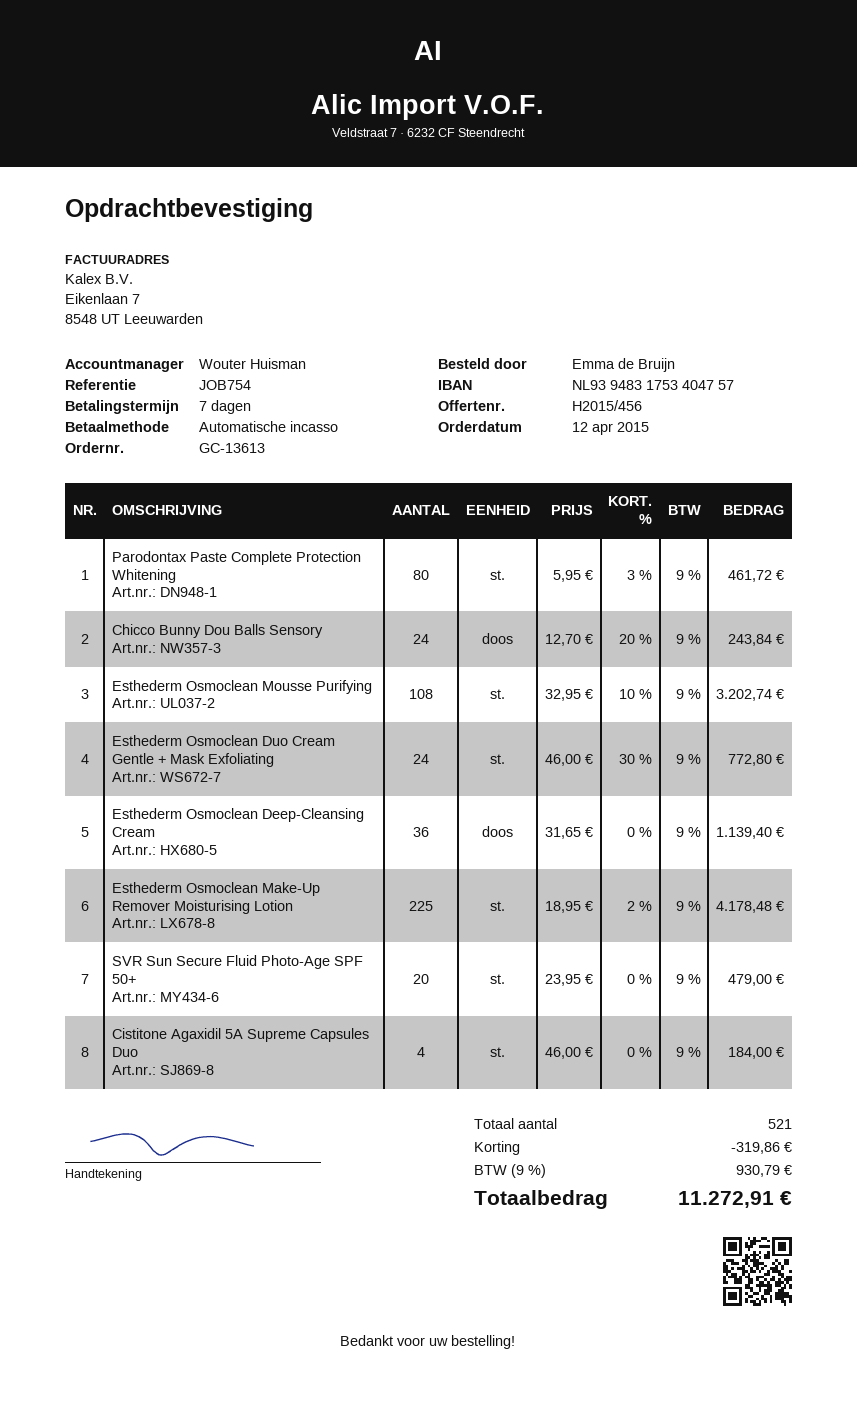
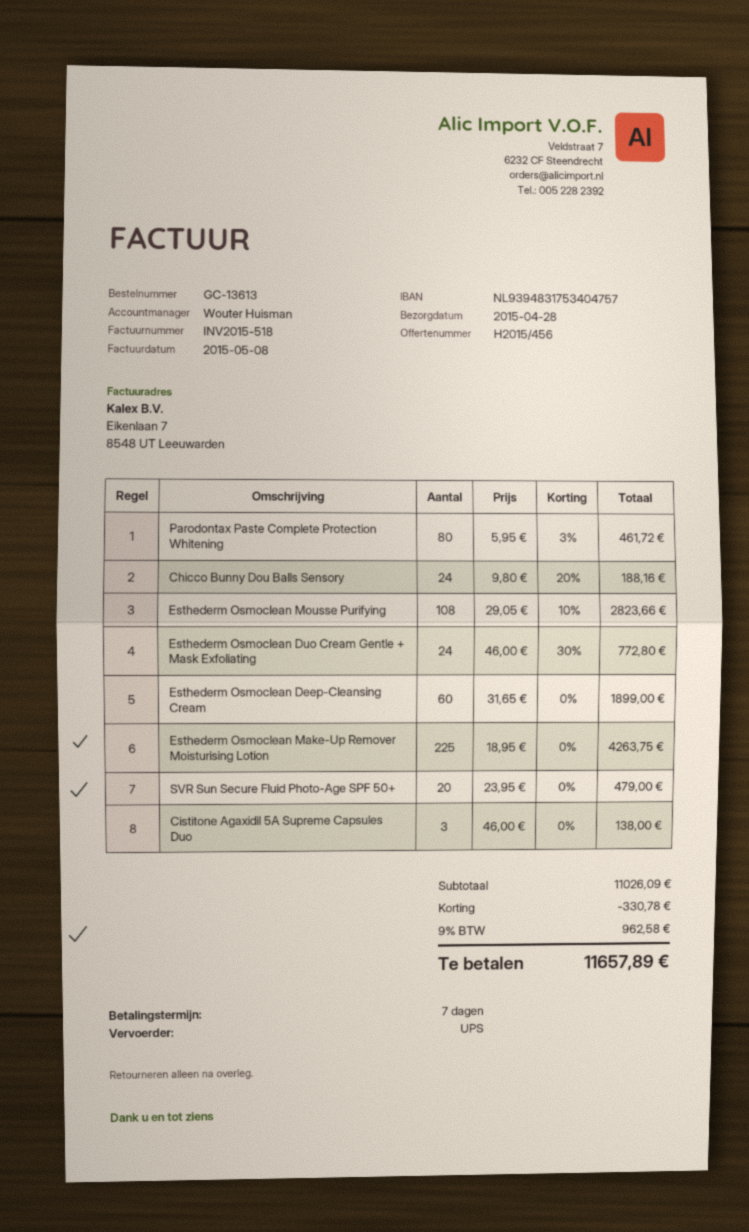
Chicco Bunny Dou Balls Sensory: 24 x 12.70 - 20% = 243.84 -> 24 x 9.80 - 20% = 188.16
Esthederm Osmoclean Mousse Purifying: 108 x 32.95 - 10% = 3202.74 -> 108 x 29.05 - 10% = 2823.66
Esthederm Osmoclean Deep-Cleansing Cream: 36 x 31.65 = 1139.40 -> 60 x 31.65 = 1899.00
Esthederm Osmoclean Make-Up Remover Moisturising Lotion: 225 x 18.95 - 2% = 4178.48 -> 225 x 18.95 = 4263.75
Cistitone Agaxidil 5A Supreme Capsules Duo: 4 x 46.00 = 184.00 -> 3 x 46.00 = 138.00
discount: 319.86 -> 330.78
tax: 9% = 930.79 -> 9% = 962.58
total: 11272.91 -> 11657.89

